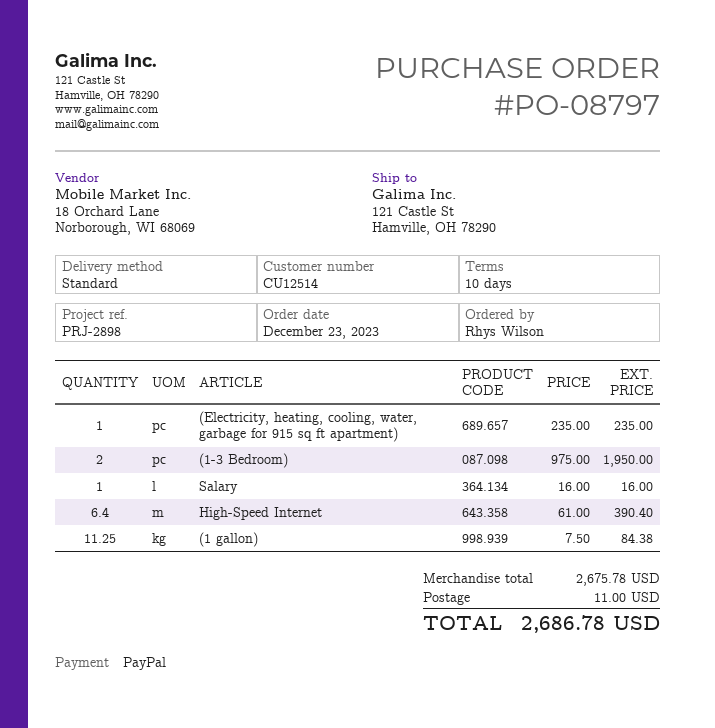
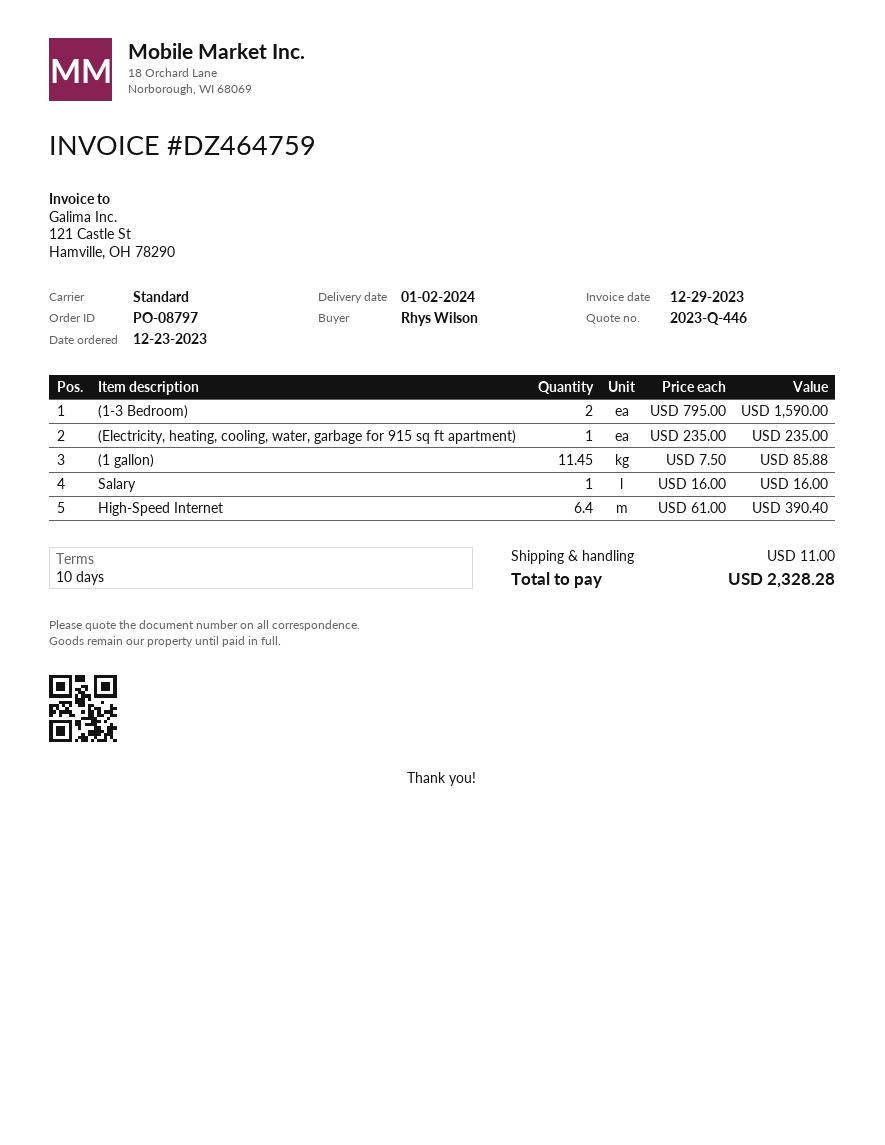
(1-3 Bedroom): 2 x 975.00 = 1950.00 -> 2 x 795.00 = 1590.00
(1 gallon): 11.25 x 7.50 = 84.38 -> 11.45 x 7.50 = 85.88
total: 2686.78 -> 2328.28

